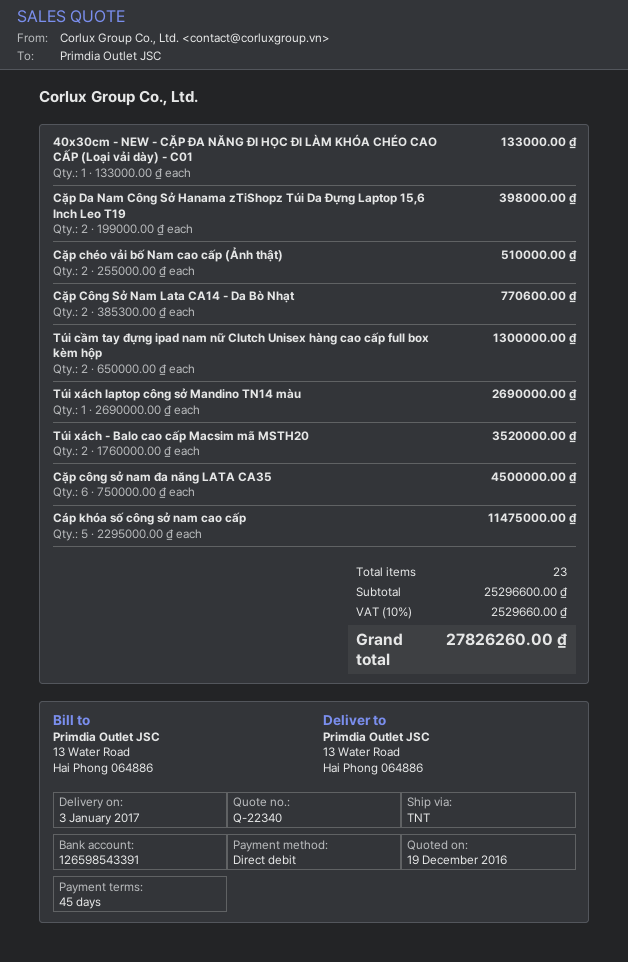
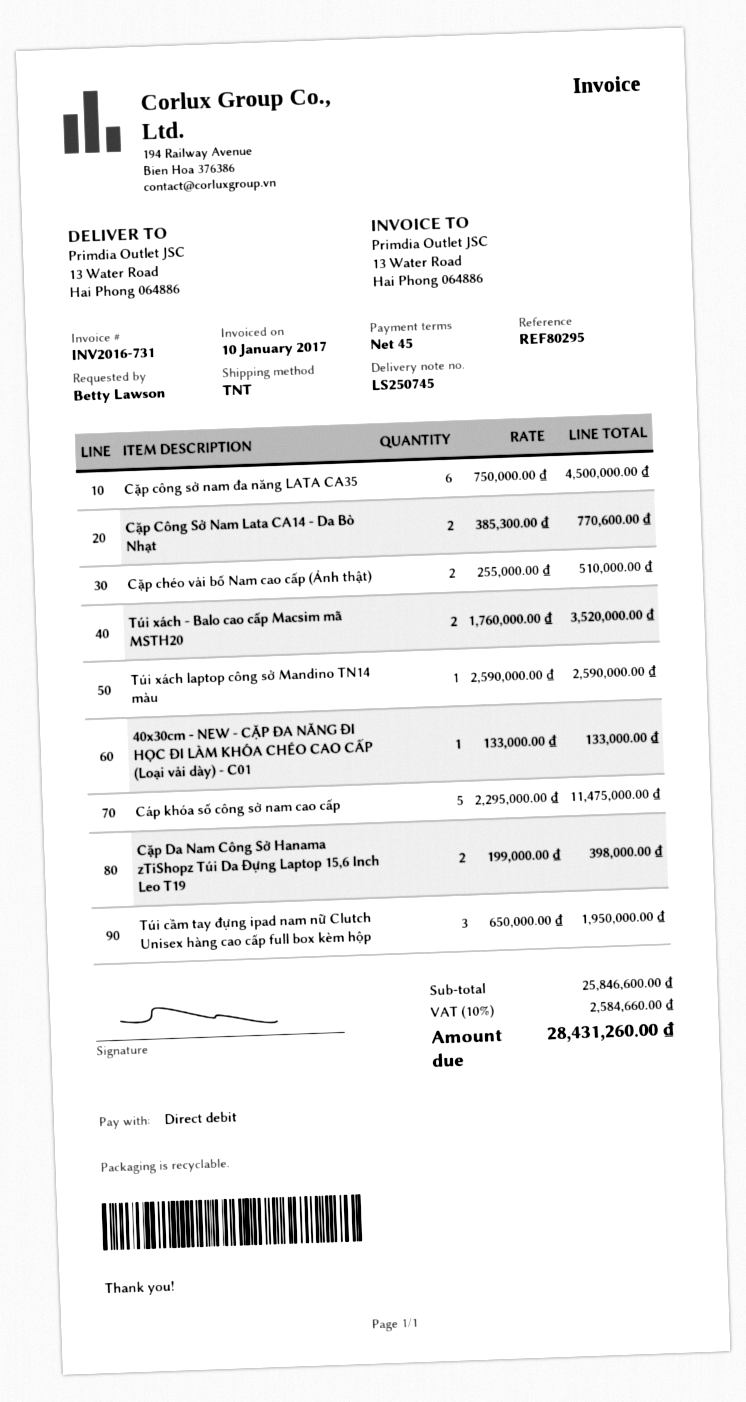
Túi cầm tay đựng ipad nam nữ Clutch Unisex hàng cao cấp full box kèm hộp: 2 x 650000.00 = 1300000.00 -> 3 x 650000.00 = 1950000.00
Túi xách laptop công sở Mandino TN14 màu: 1 x 2690000.00 = 2690000.00 -> 1 x 2590000.00 = 2590000.00
subtotal: 25296600.00 -> 25846600.00
tax: 10% = 2529660.00 -> 10% = 2584660.00
total: 27826260.00 -> 28431260.00

